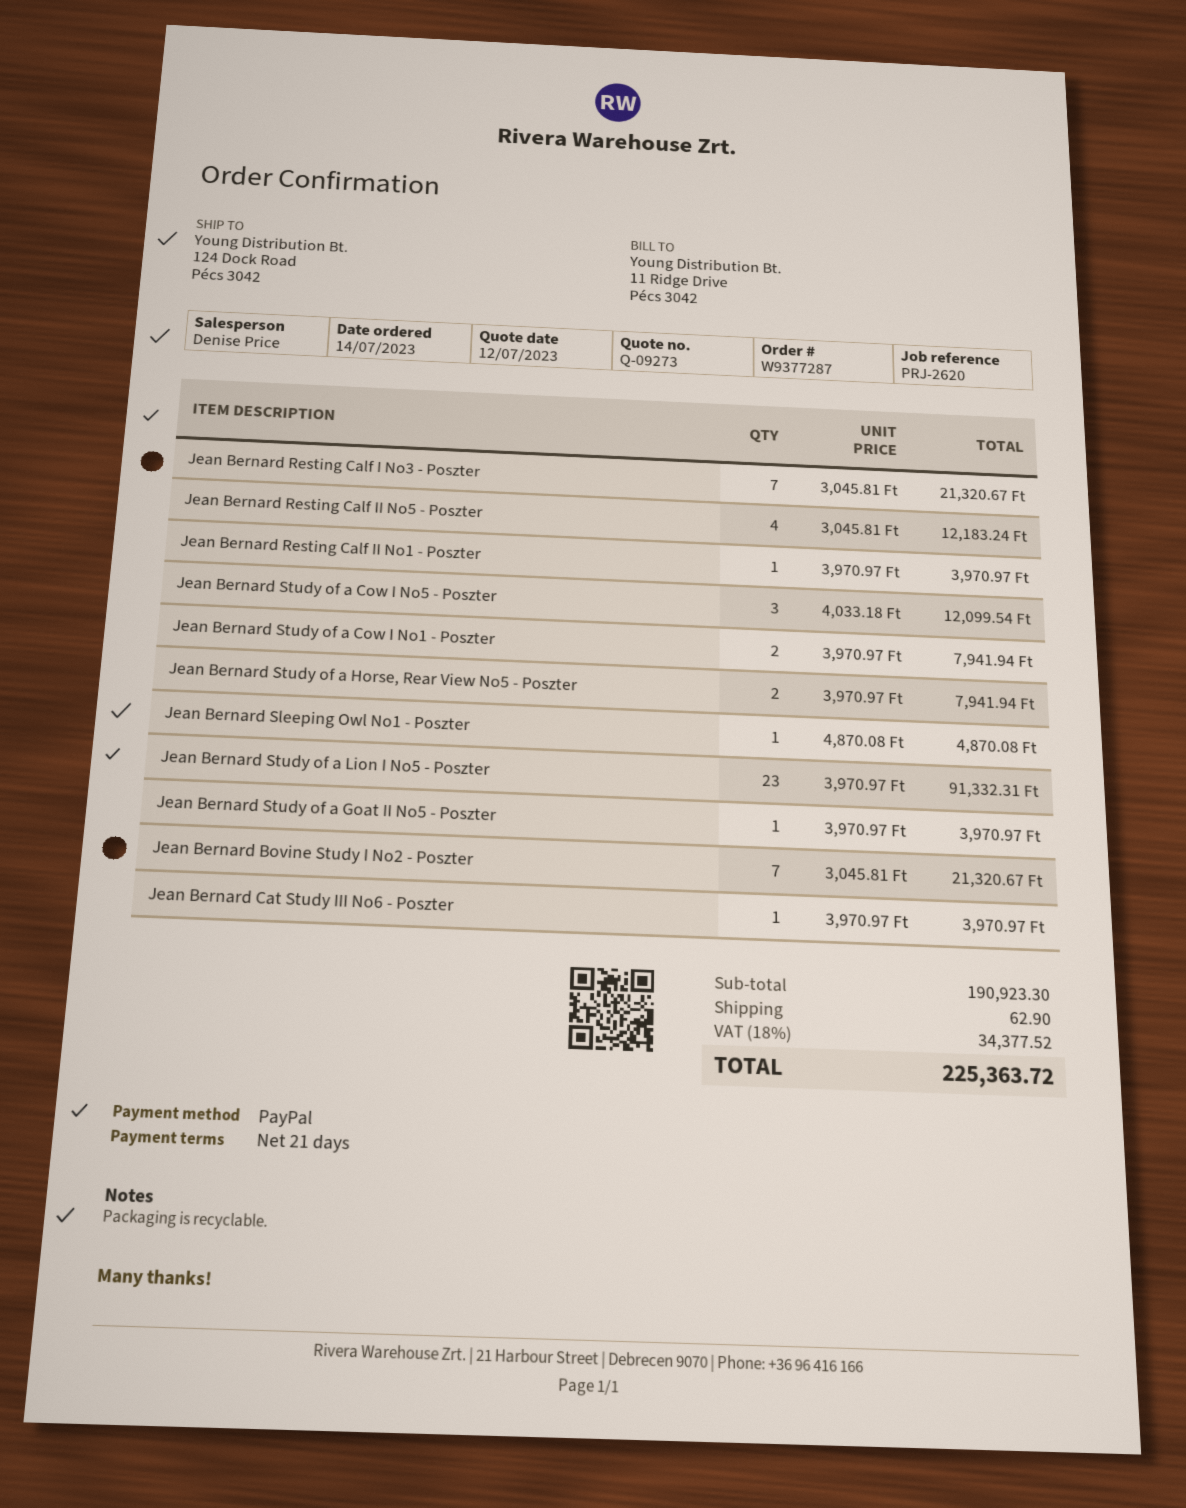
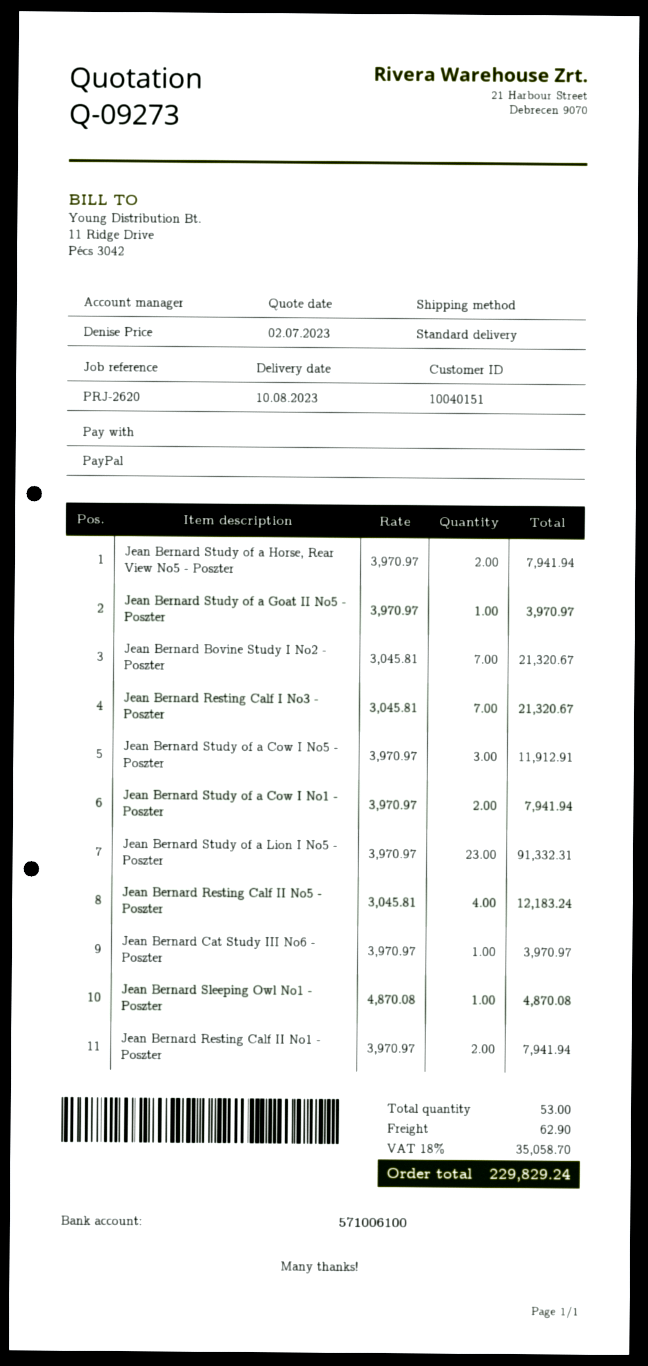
quote date: 2023-07-12 -> 2023-07-02
Jean Bernard Resting Calf II No1 - Poszter: 1 x 3970.97 = 3970.97 -> 2 x 3970.97 = 7941.94
Jean Bernard Study of a Cow I No5 - Poszter: 3 x 4033.18 = 12099.54 -> 3 x 3970.97 = 11912.91
tax: 18% = 34377.52 -> 18% = 35058.70
total: 225363.72 -> 229829.24

